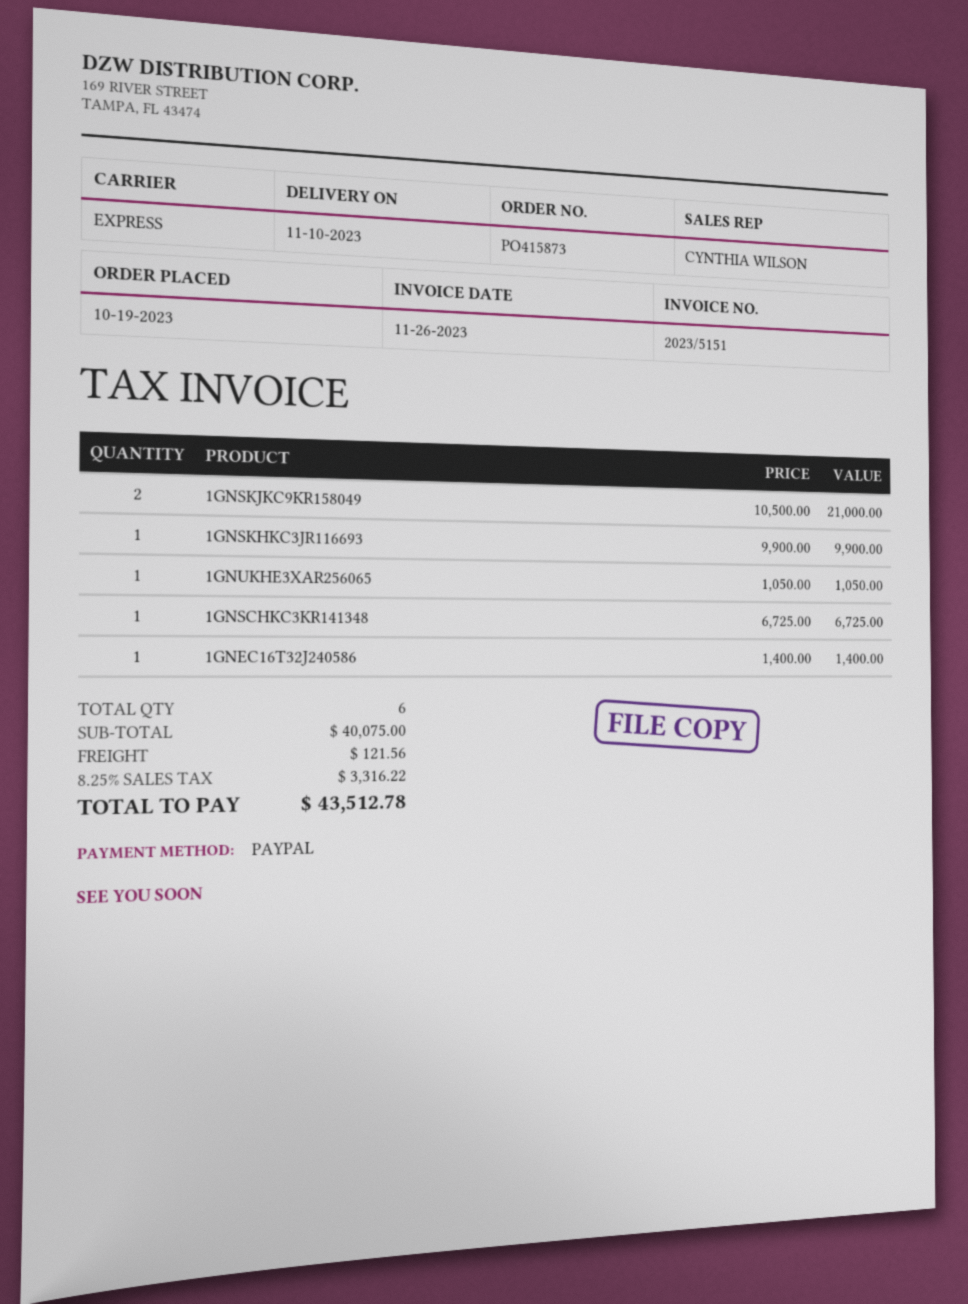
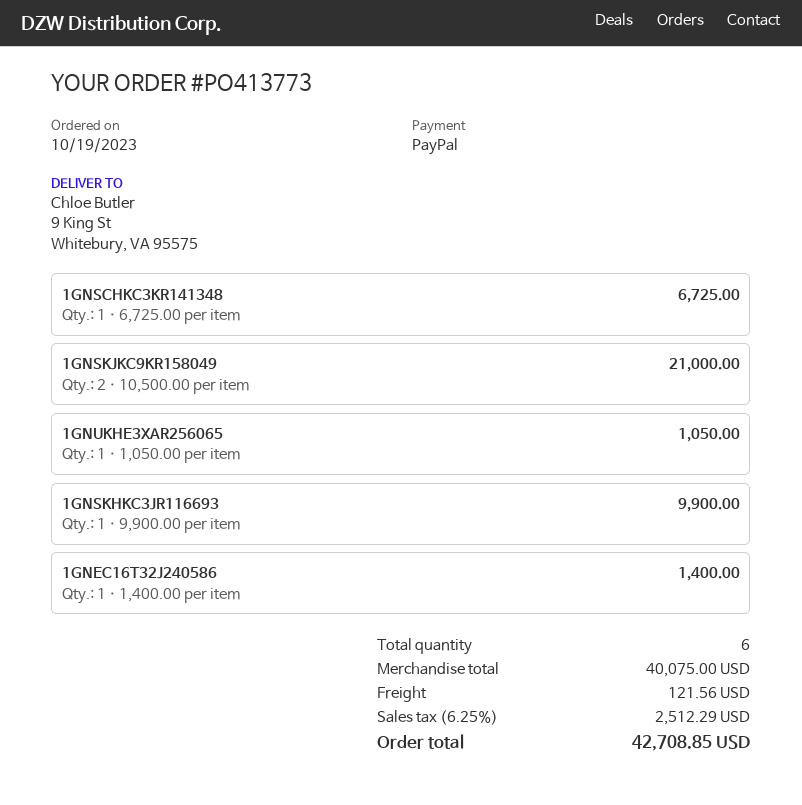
order number: PO415873 -> PO413773
tax: 8.25% = 3316.22 -> 6.25% = 2512.29
total: 43512.78 -> 42708.85

